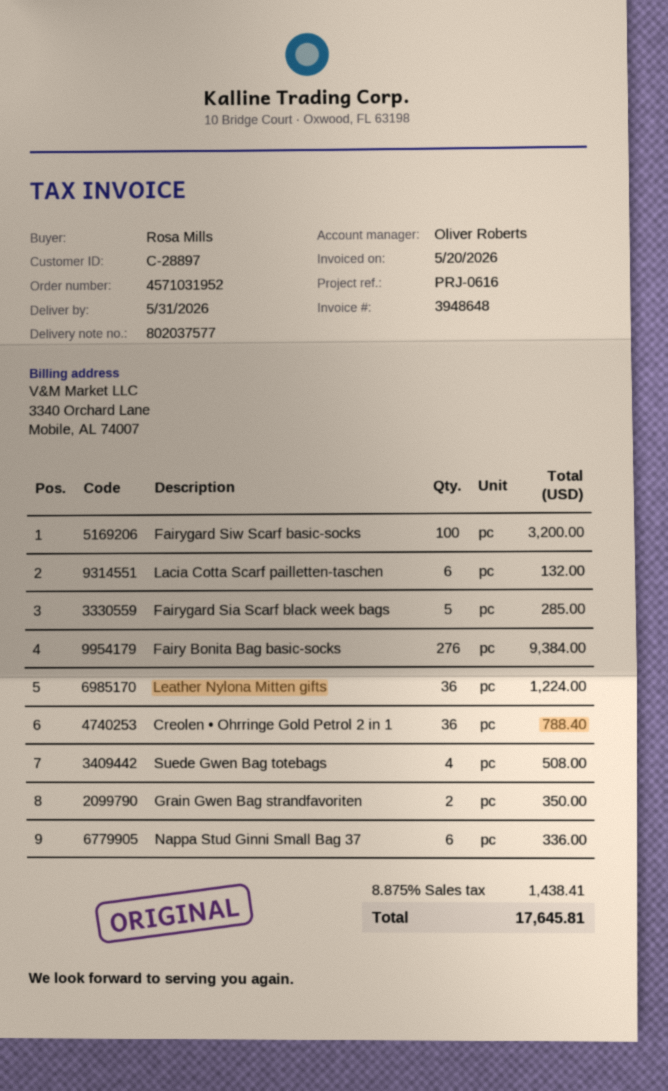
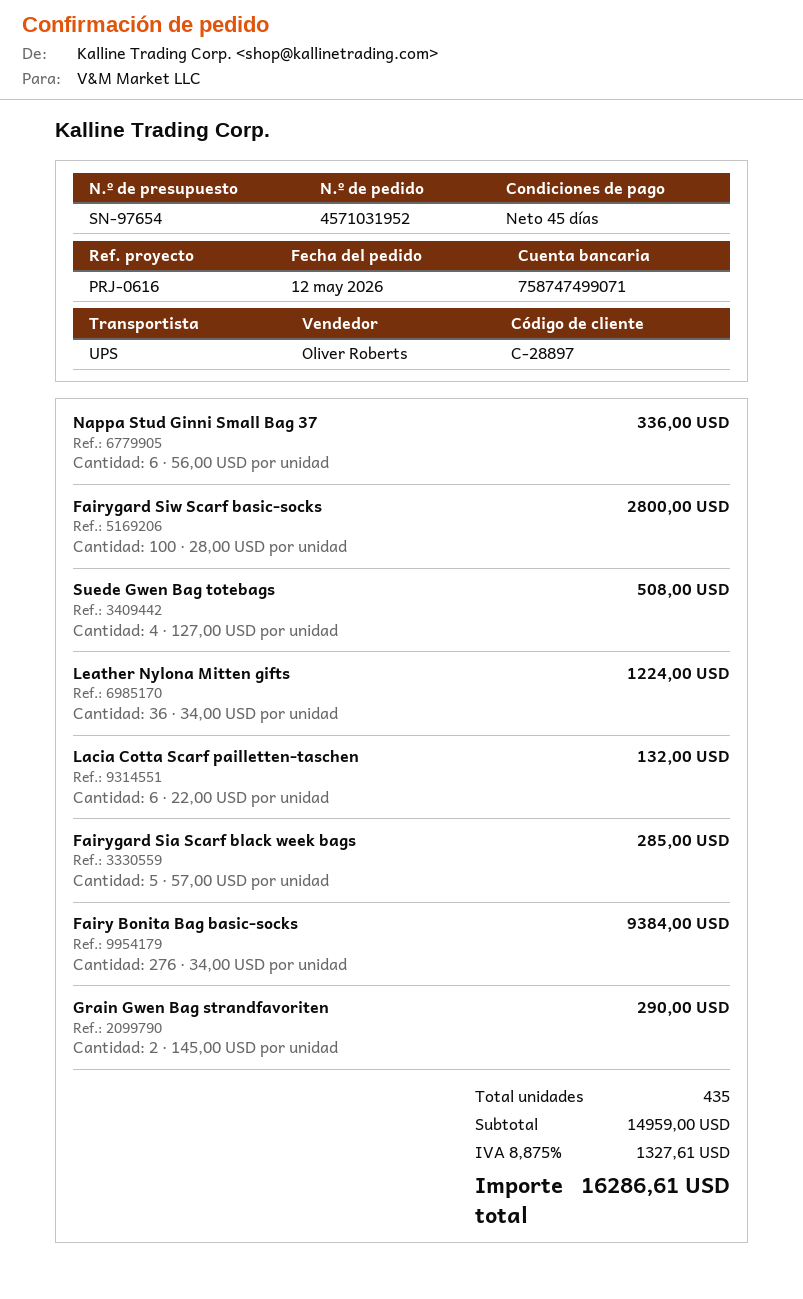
Fairygard Siw Scarf basic-socks: 100 for 3200.00 -> 100 for 2800.00
Creolen • Ohrringe Gold Petrol 2 in 1: 36 for 788.40 -> none
Grain Gwen Bag strandfavoriten: 2 for 350.00 -> 2 for 290.00
tax: 8.875% = 1438.41 -> 8.875% = 1327.61
total: 17645.81 -> 16286.61

